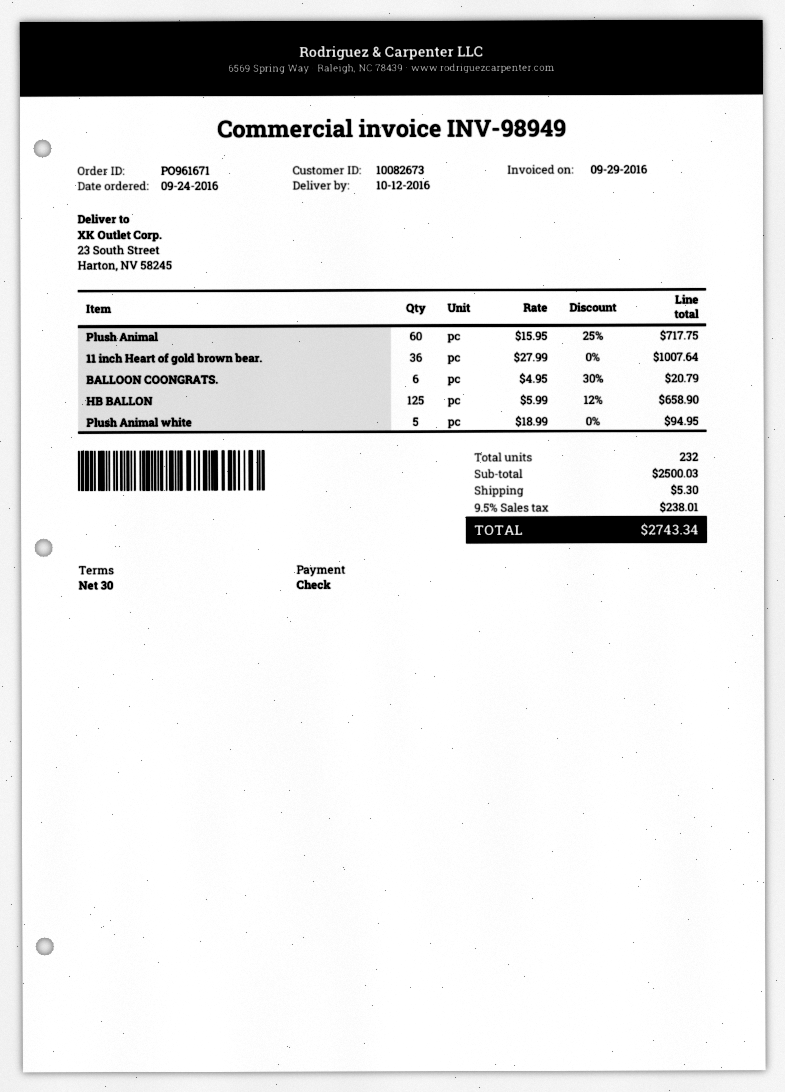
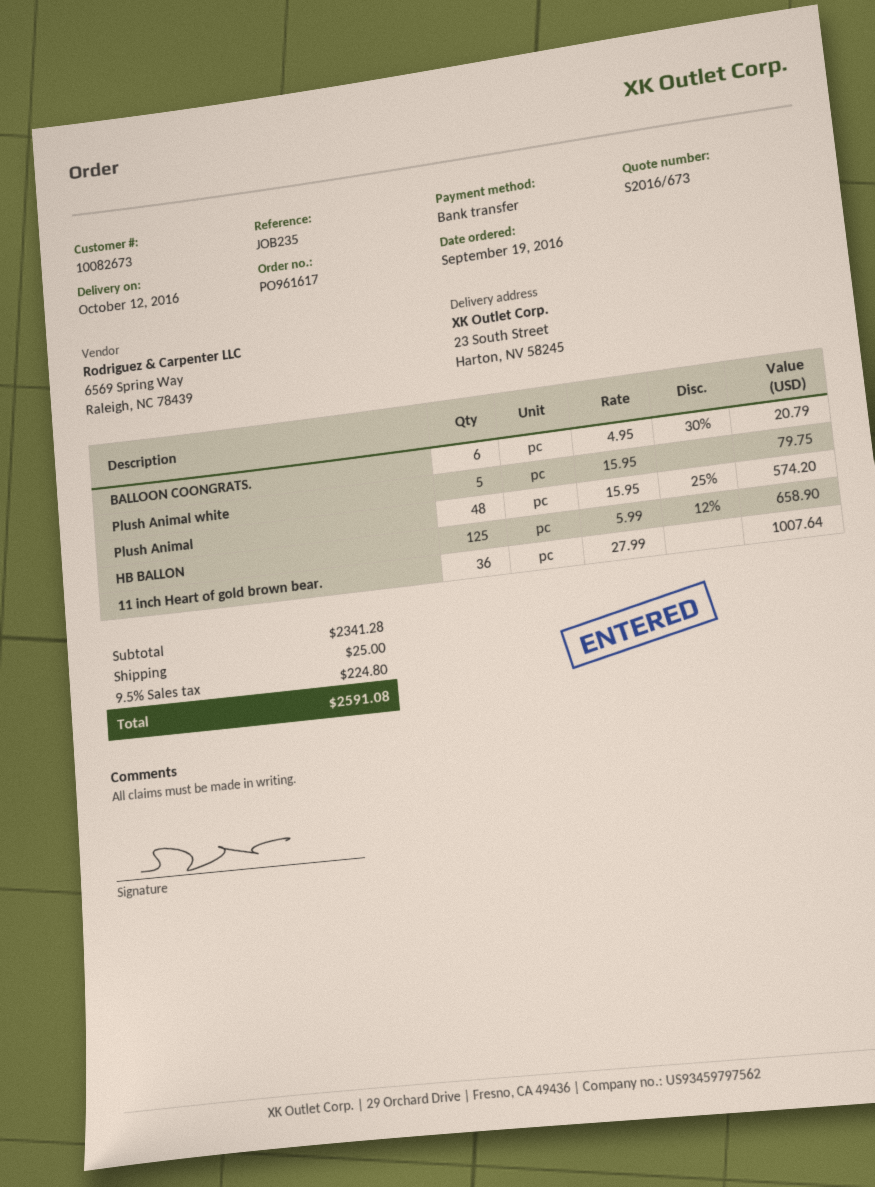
order number: PO961671 -> PO961617
order date: 2016-09-24 -> 2016-09-19
payment method: cheque -> bank transfer
Plush Animal: 60 x 15.95 - 25% = 717.75 -> 48 x 15.95 - 25% = 574.20
Plush Animal white: 5 x 18.99 = 94.95 -> 5 x 15.95 = 79.75
subtotal: 2500.03 -> 2341.28
shipping: 5.30 -> 25.00
tax: 9.5% = 238.01 -> 9.5% = 224.80
total: 2743.34 -> 2591.08

